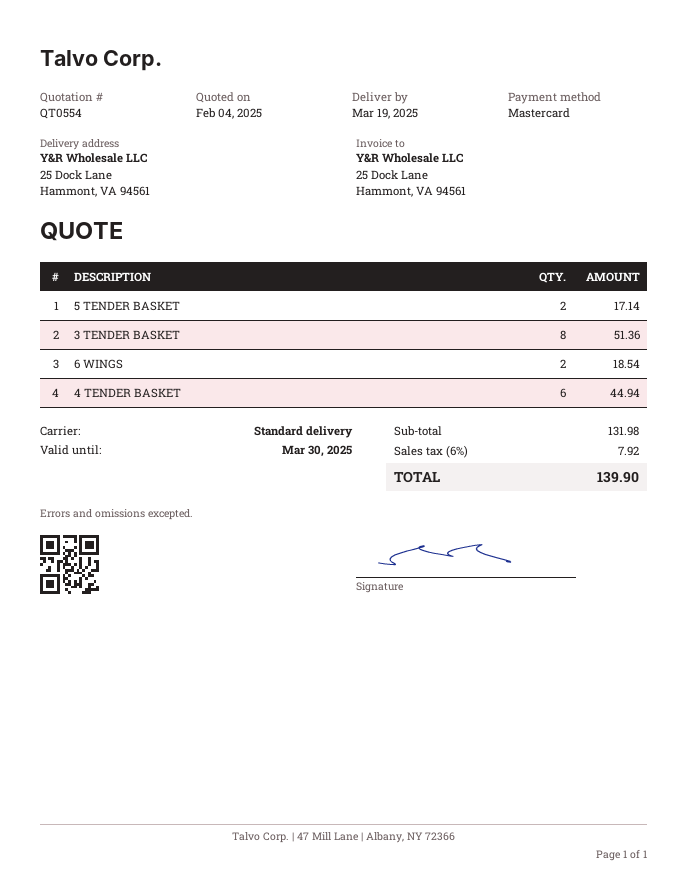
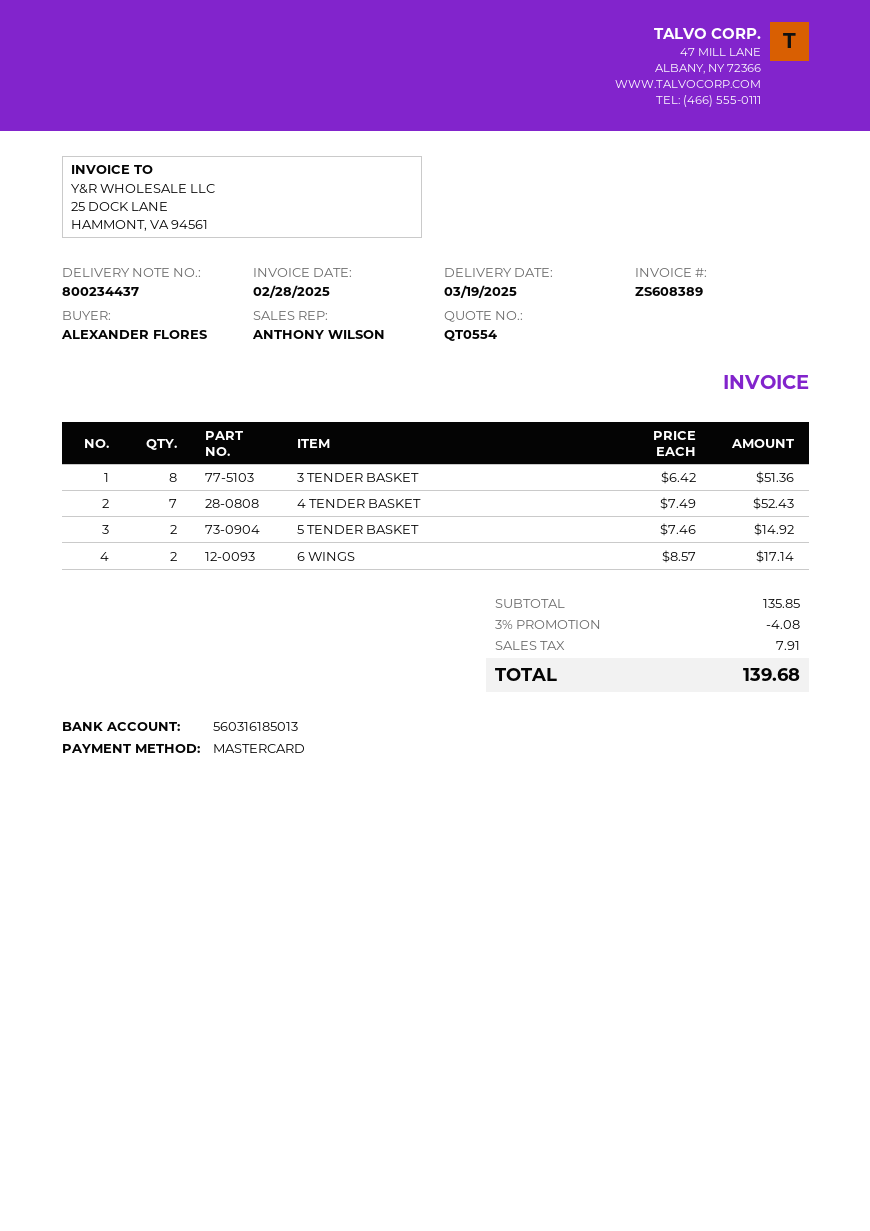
5 TENDER BASKET: 2 for 17.14 -> 2 for 14.92
6 WINGS: 2 for 18.54 -> 2 for 17.14
4 TENDER BASKET: 6 for 44.94 -> 7 for 52.43
subtotal: 131.98 -> 135.85
discount: none -> 3% = 4.08
tax: 7.92 -> 7.91
total: 139.90 -> 139.68

